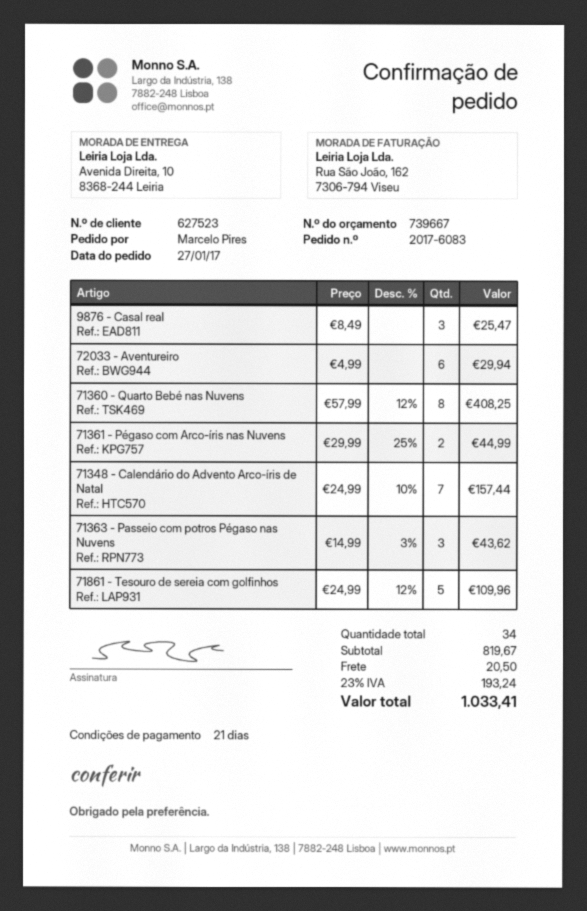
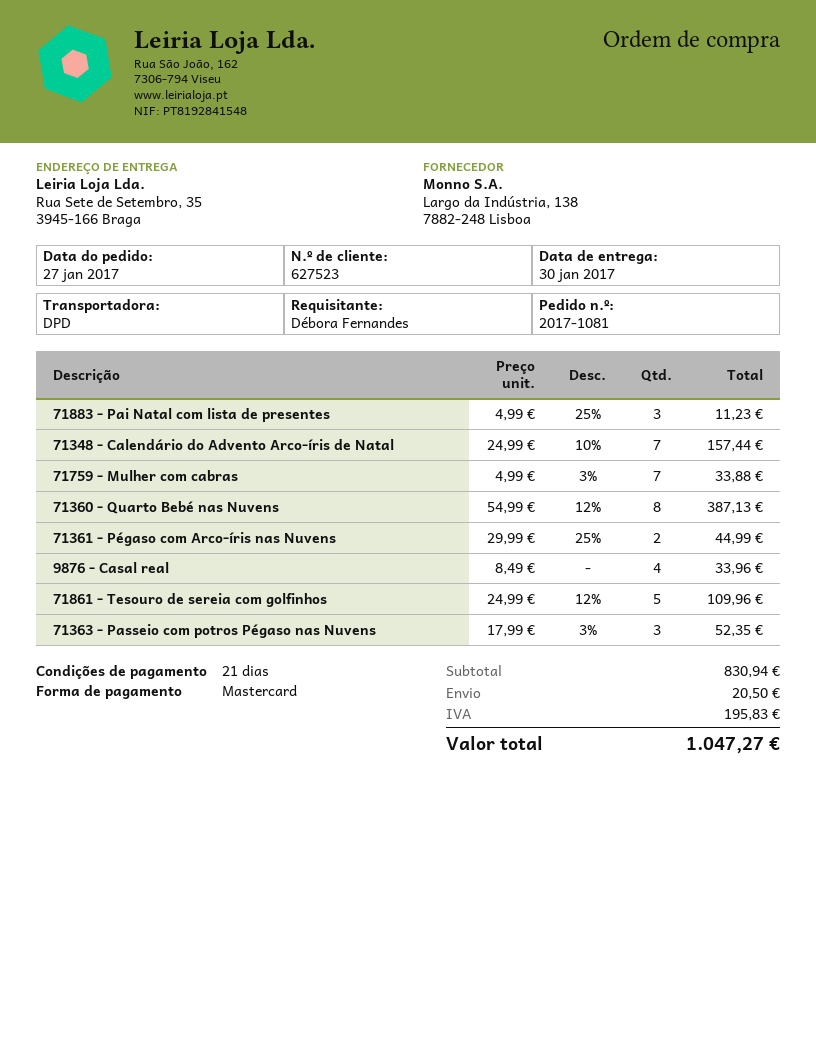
order number: 2017-6083 -> 2017-1081
ordered by: Marcelo Pires -> Débora Fernandes
ship to: Avenida Direita, 10, 8368-244 Leiria -> Rua Sete de Setembro, 35, 3945-166 Braga
9876 - Casal real: 3 x 8.49 = 25.47 -> 4 x 8.49 = 33.96
72033 - Aventureiro: 6 x 4.99 = 29.94 -> none
71360 - Quarto Bebé nas Nuvens: 8 x 57.99 - 12% = 408.25 -> 8 x 54.99 - 12% = 387.13
71363 - Passeio com potros Pégaso nas Nuvens: 3 x 14.99 - 3% = 43.62 -> 3 x 17.99 - 3% = 52.35
71883 - Pai Natal com lista de presentes: none -> 3 x 4.99 - 25% = 11.23
71759 - Mulher com cabras: none -> 7 x 4.99 - 3% = 33.88
subtotal: 819.67 -> 830.94
tax: 193.24 -> 195.83
total: 1033.41 -> 1047.27

